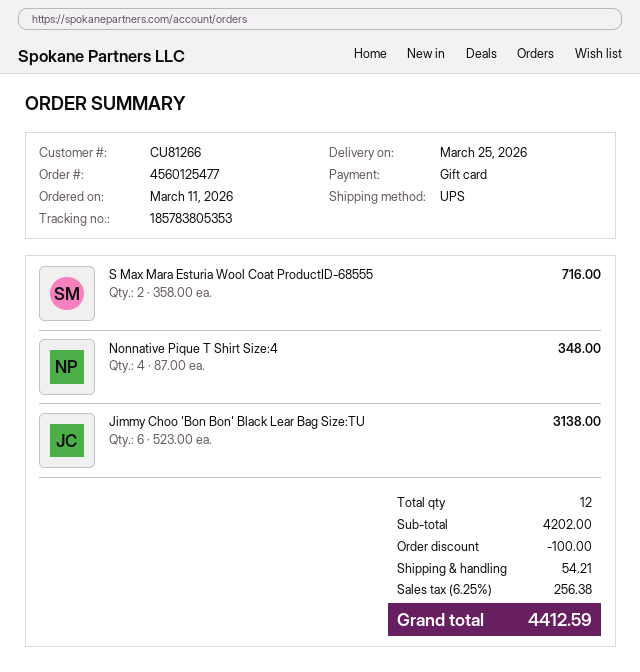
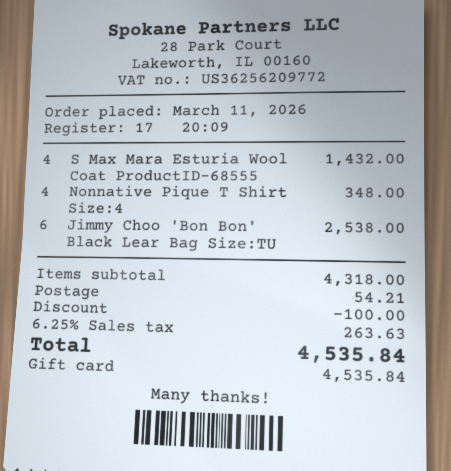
S Max Mara Esturia Wool Coat ProductID-68555: 2 for 716.00 -> 4 for 1432.00
Jimmy Choo 'Bon Bon' Black Lear Bag Size:TU: 6 for 3138.00 -> 6 for 2538.00
subtotal: 4202.00 -> 4318.00
tax: 6.25% = 256.38 -> 6.25% = 263.63
total: 4412.59 -> 4535.84

